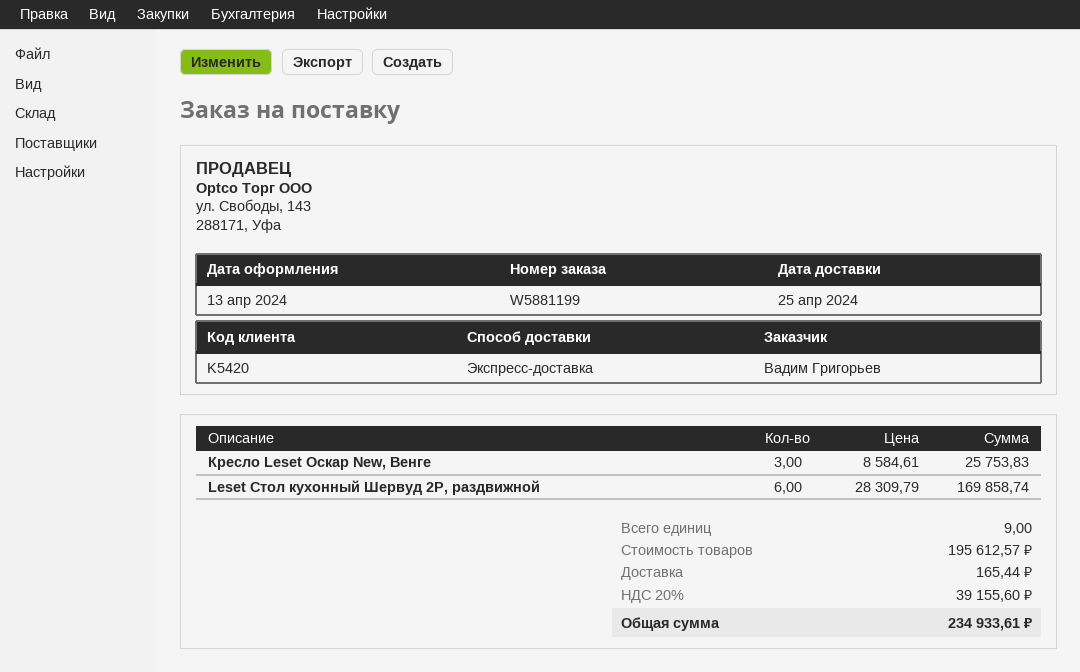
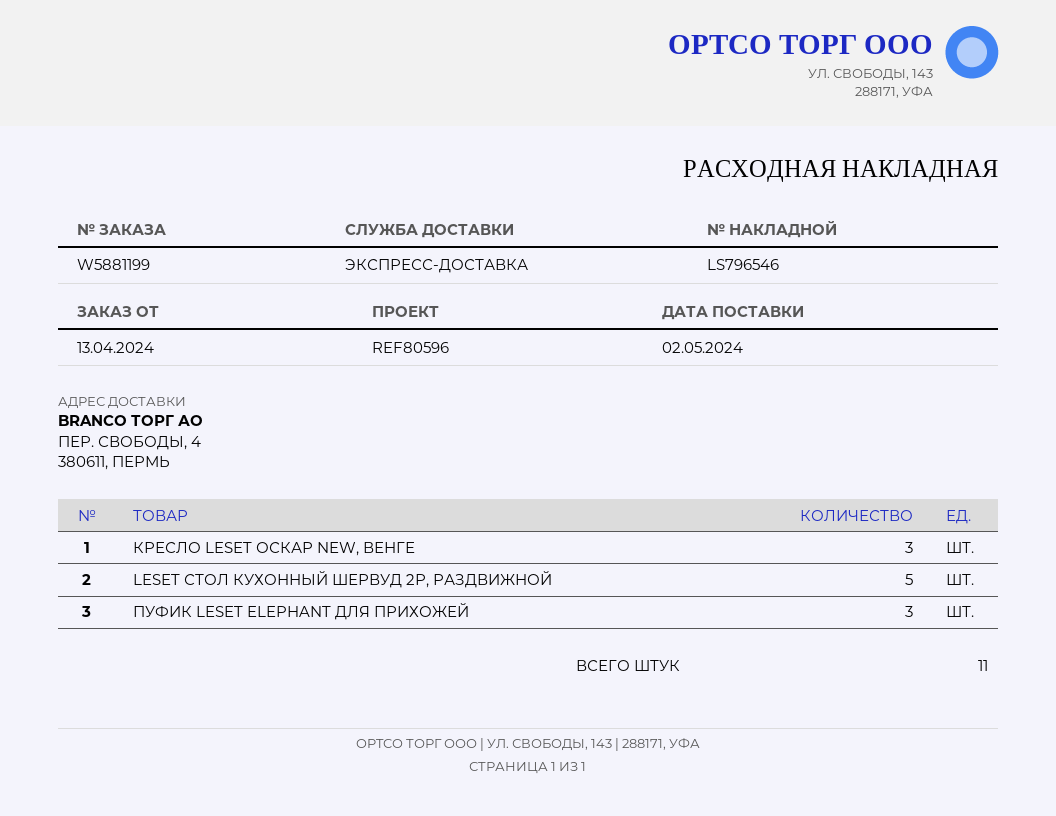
delivery date: 2024-04-25 -> 2024-05-02
Leset Стол кухонный Шервуд 2Р, раздвижной: 6 -> 5
ПУФИК LESET ELEPHANT ДЛЯ ПРИХОЖЕЙ: none -> 3
total quantity: 9 -> 11

